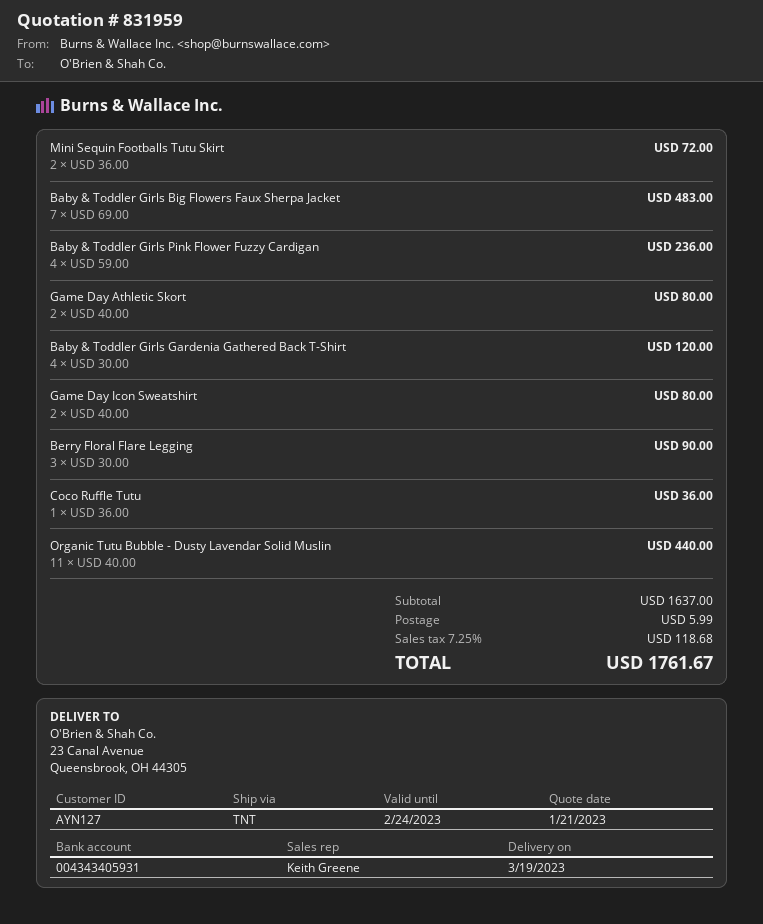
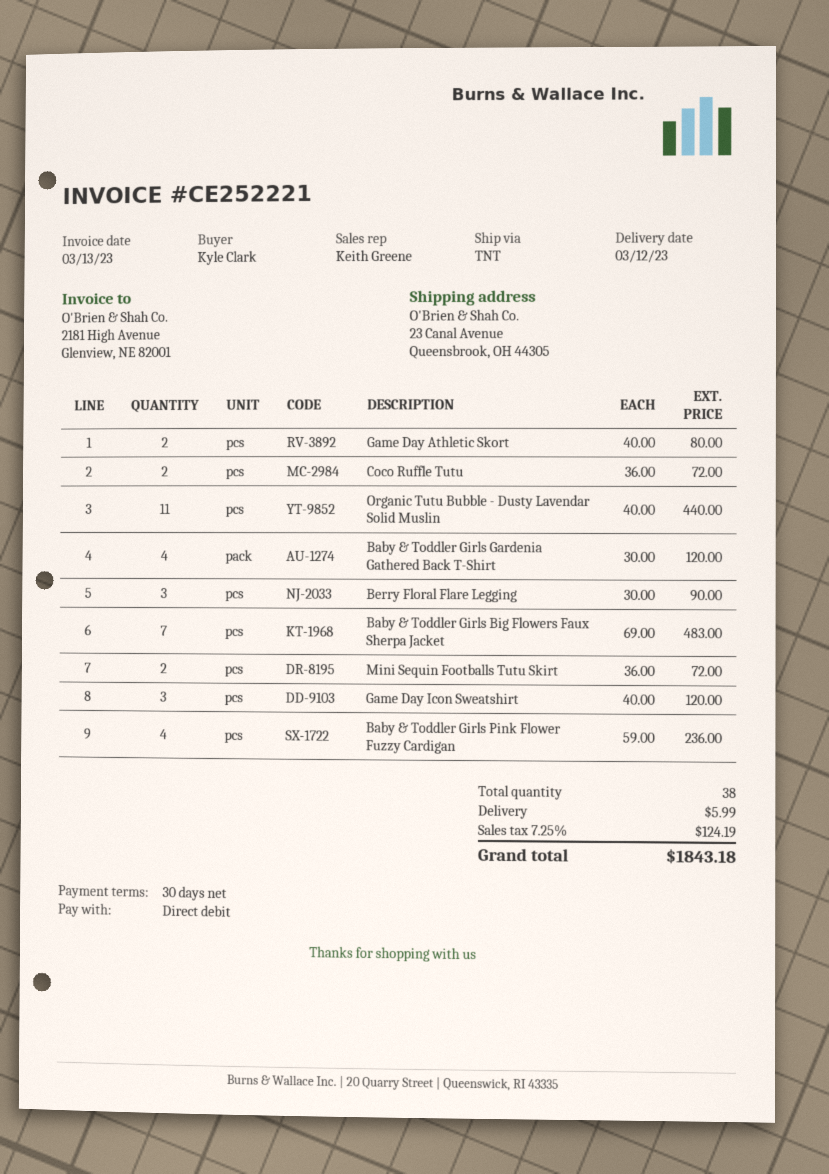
delivery date: 2023-03-19 -> 2023-03-12
Game Day Icon Sweatshirt: 2 x 40.00 = 80.00 -> 3 x 40.00 = 120.00
Coco Ruffle Tutu: 1 x 36.00 = 36.00 -> 2 x 36.00 = 72.00
tax: 7.25% = 118.68 -> 7.25% = 124.19
total: 1761.67 -> 1843.18

